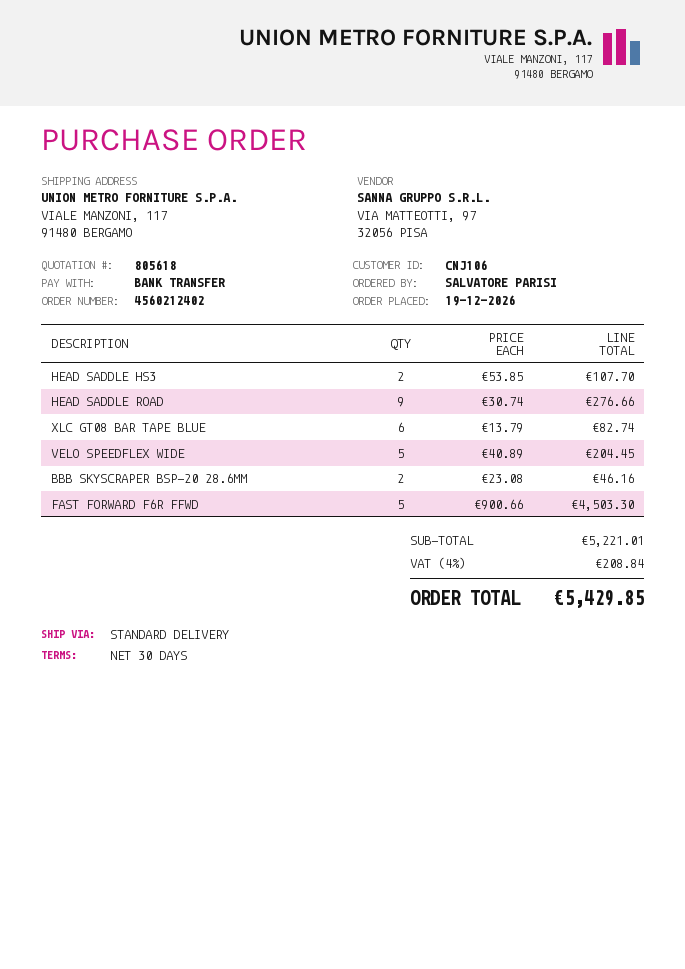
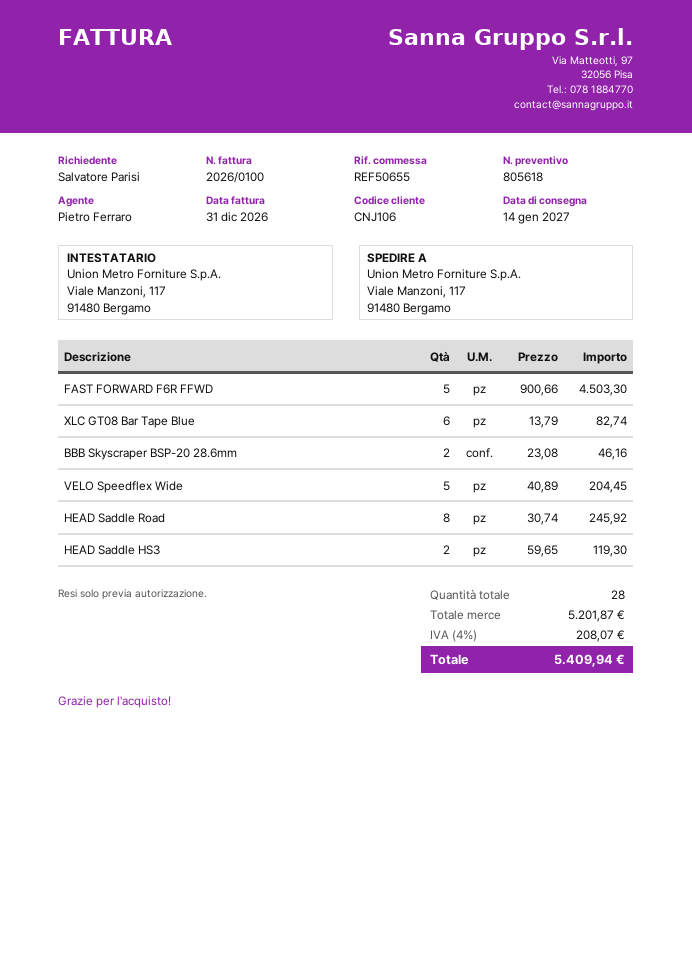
HEAD SADDLE HS3: 2 x 53.85 = 107.70 -> 2 x 59.65 = 119.30
HEAD SADDLE ROAD: 9 x 30.74 = 276.66 -> 8 x 30.74 = 245.92
subtotal: 5221.01 -> 5201.87
tax: 4% = 208.84 -> 4% = 208.07
total: 5429.85 -> 5409.94

